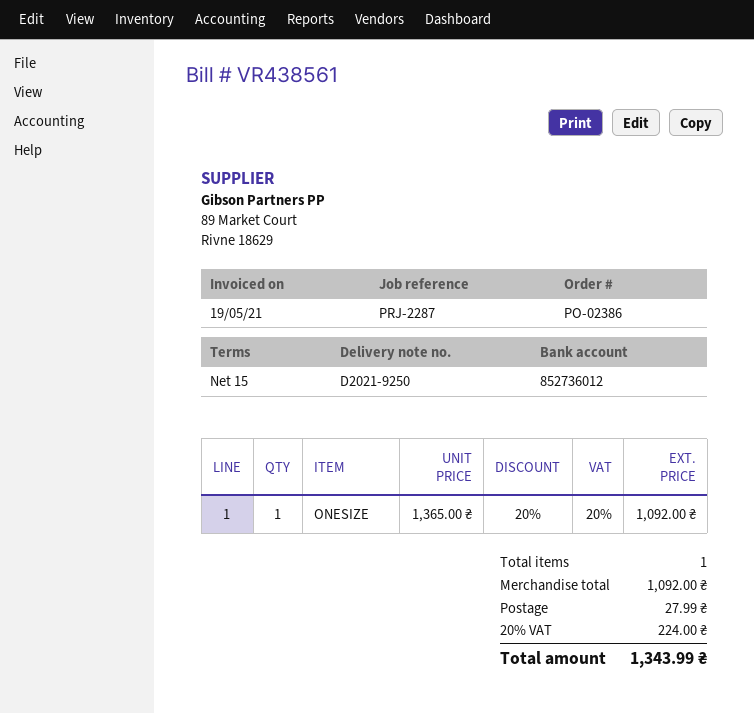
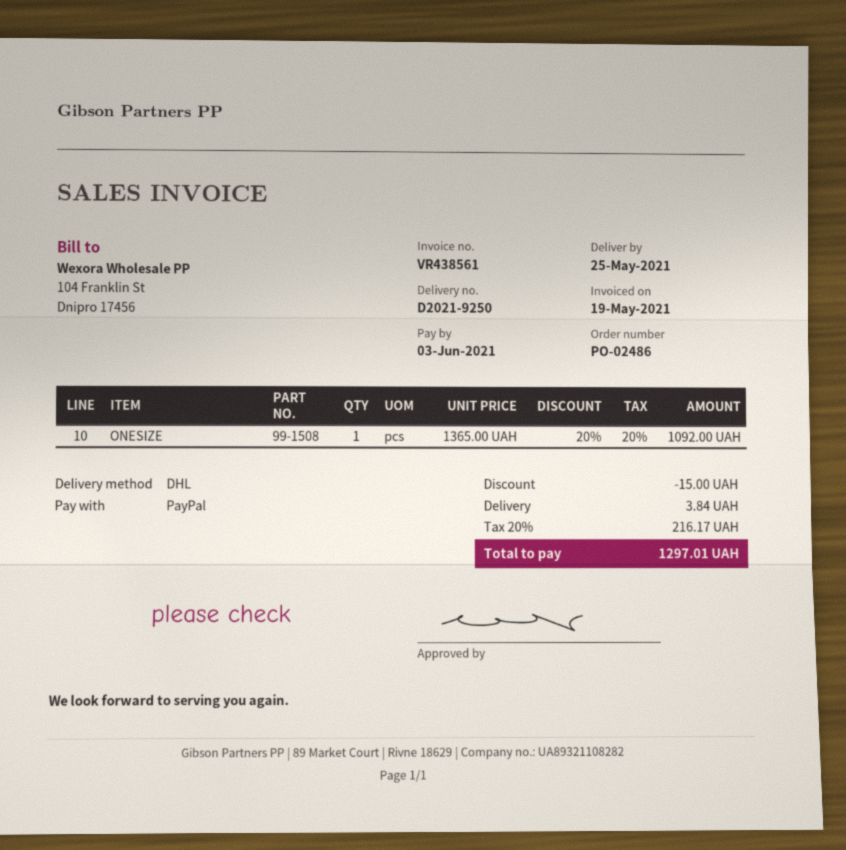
order number: PO-02386 -> PO-02486
discount: none -> 15.00
shipping: 27.99 -> 3.84
tax: 20% = 224.00 -> 20% = 216.17
total: 1343.99 -> 1297.01

